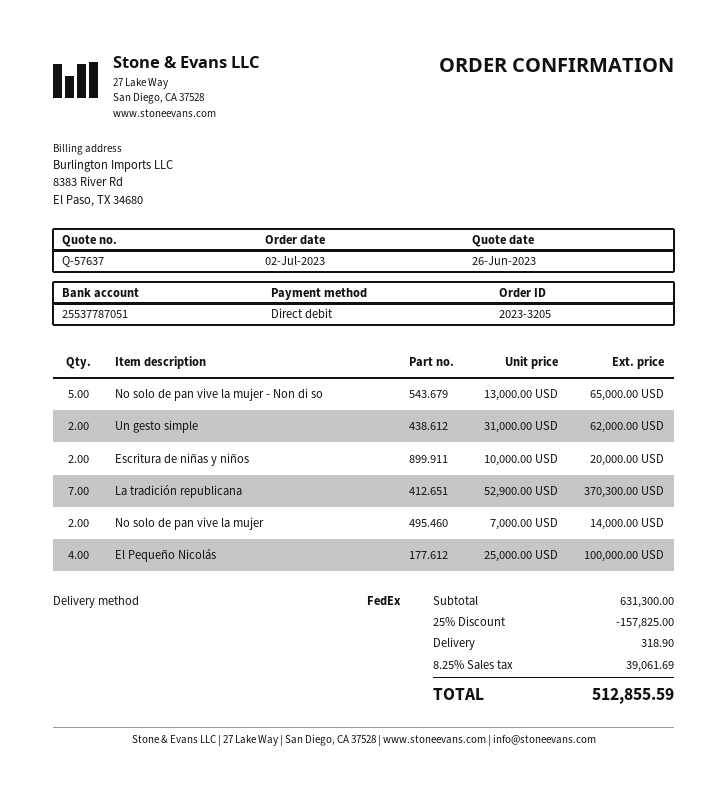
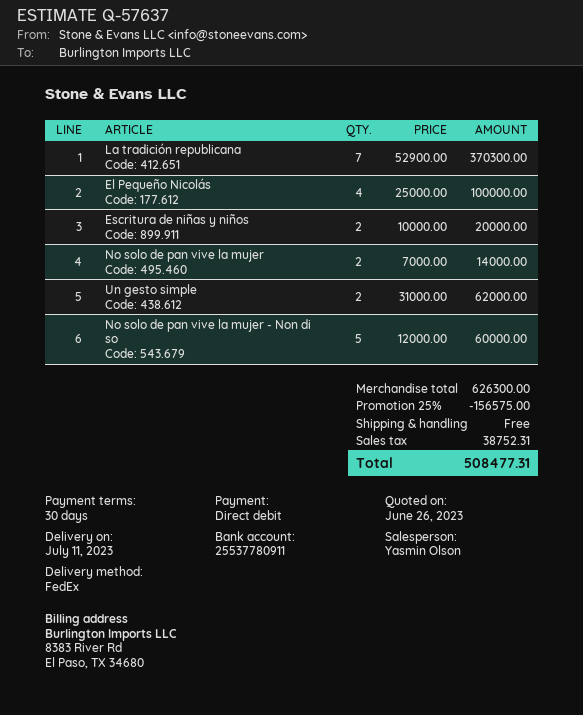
bank account: 25537787051 -> 25537780911
No solo de pan vive la mujer - Non di so: 5 x 13000.00 = 65000.00 -> 5 x 12000.00 = 60000.00
subtotal: 631300.00 -> 626300.00
discount: 25% = 157825.00 -> 25% = 156575.00
shipping: 318.90 -> 0.00
tax: 39061.69 -> 38752.31
total: 512855.59 -> 508477.31

